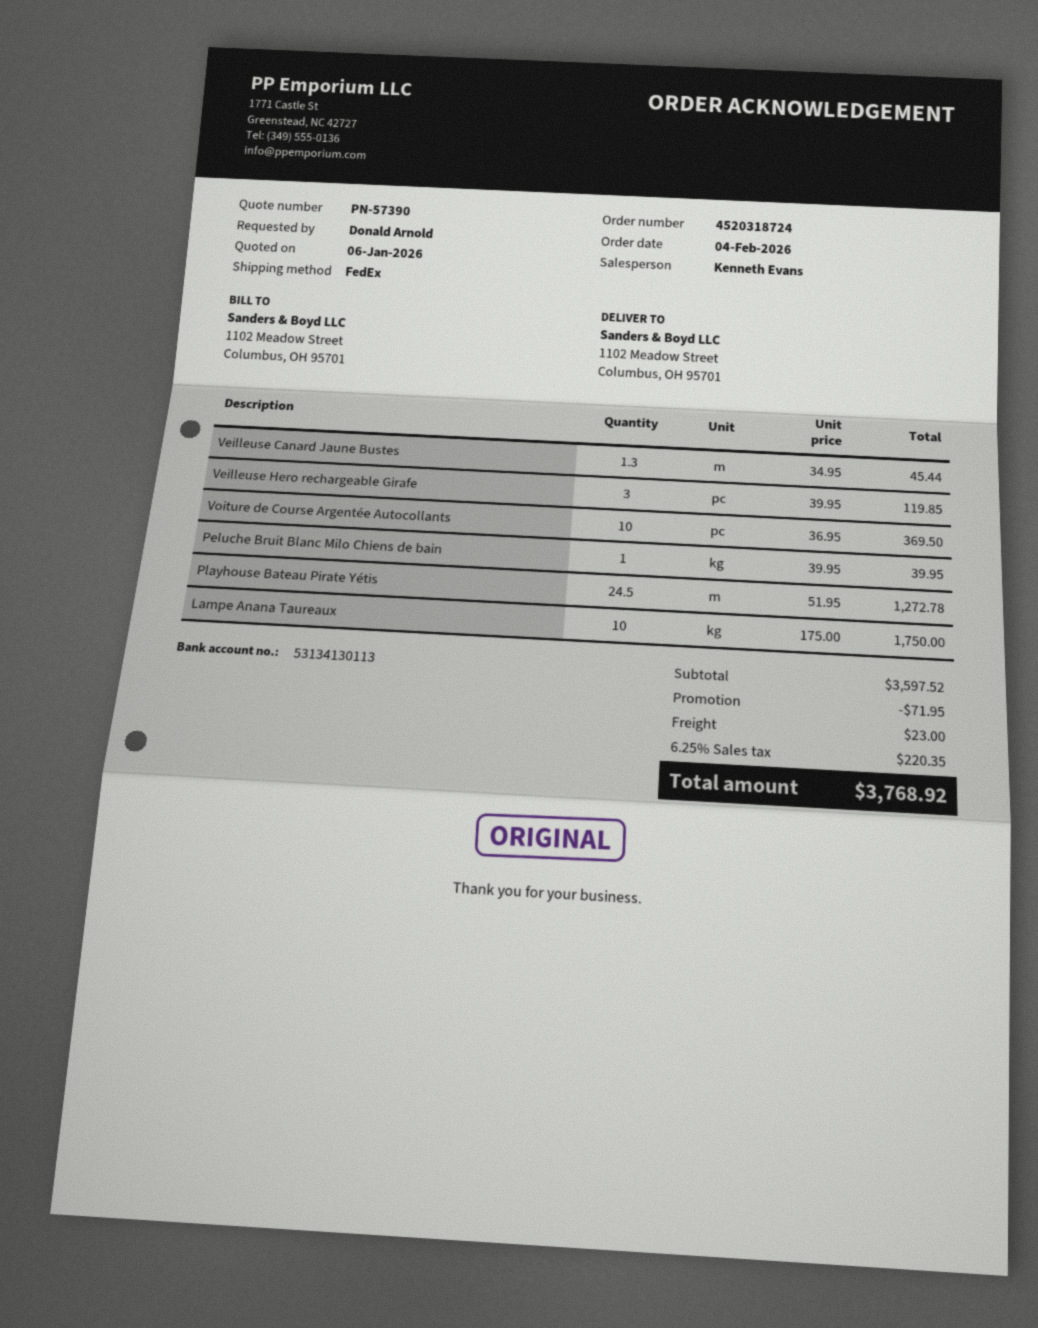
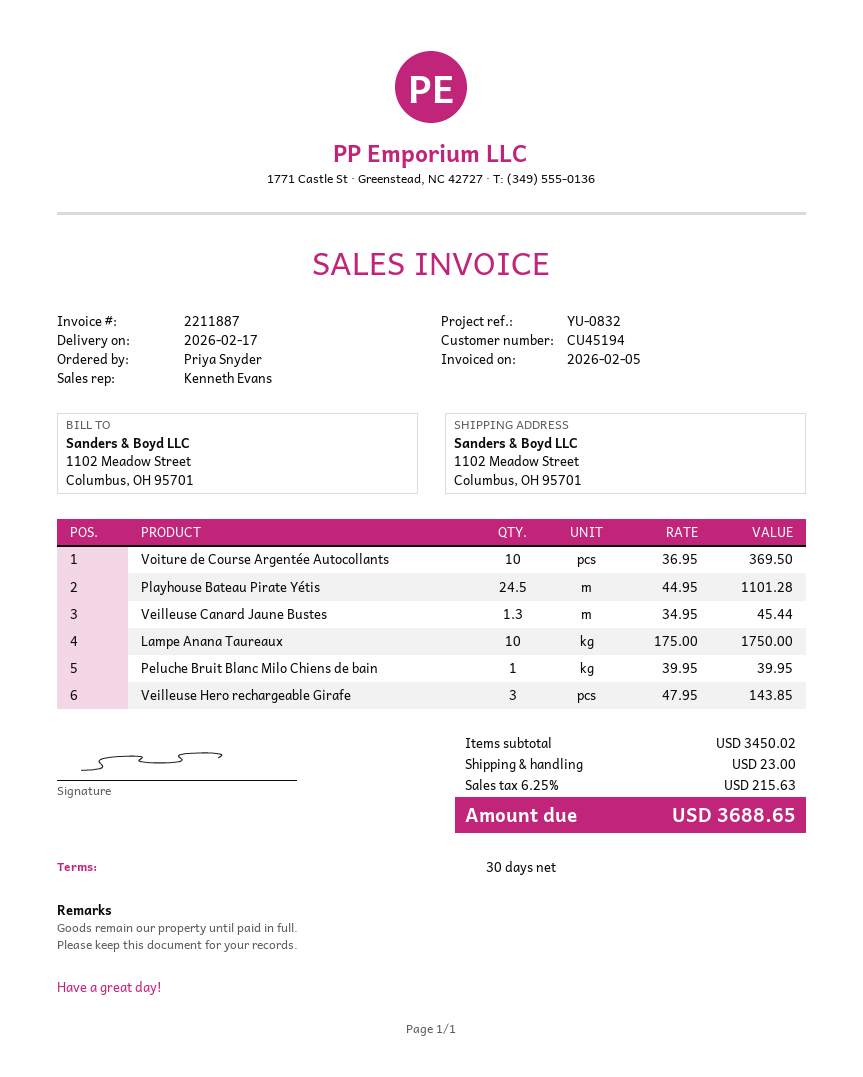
ordered by: Donald Arnold -> Priya Snyder
Veilleuse Hero rechargeable Girafe: 3 x 39.95 = 119.85 -> 3 x 47.95 = 143.85
Playhouse Bateau Pirate Yétis: 24.5 x 51.95 = 1272.78 -> 24.5 x 44.95 = 1101.28
subtotal: 3597.52 -> 3450.02
discount: 71.95 -> none
tax: 6.25% = 220.35 -> 6.25% = 215.63
total: 3768.92 -> 3688.65

